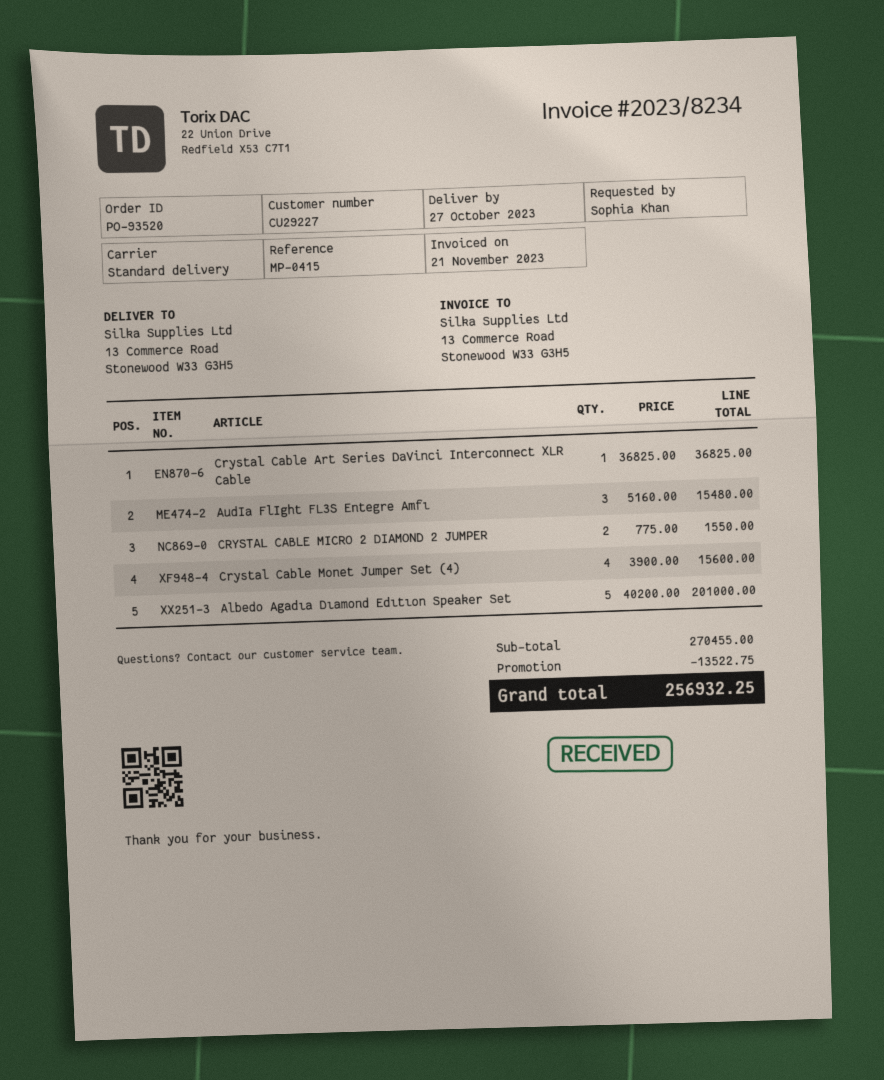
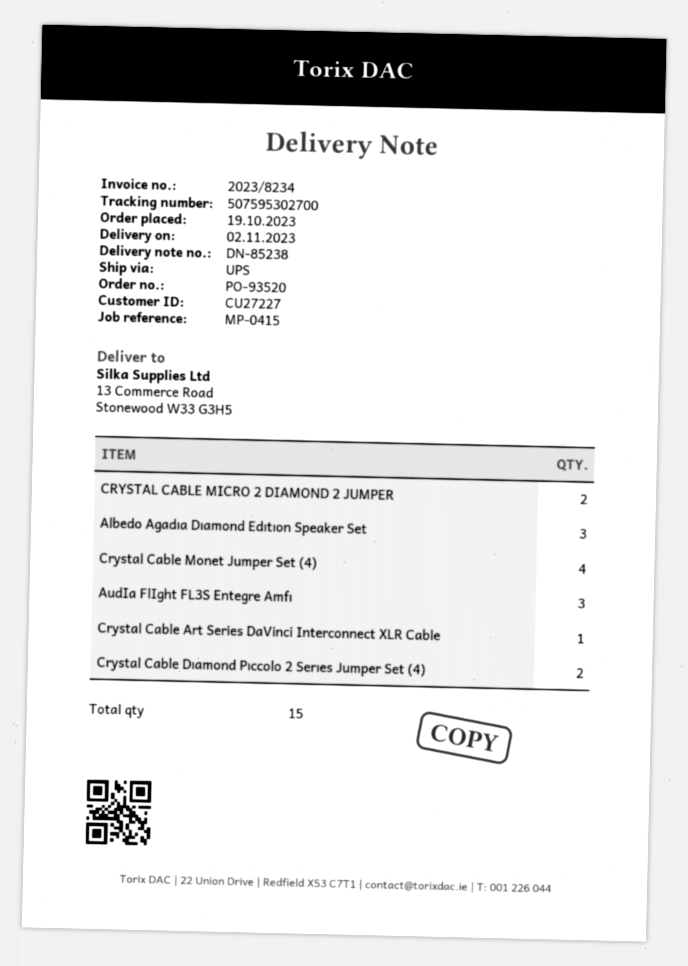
delivery date: 2023-10-27 -> 2023-11-02
customer number: CU29227 -> CU27227
shipping method: standard -> UPS
Albedo Agadıa Dıamond Edıtıon Speaker Set: 5 -> 3
Crystal Cable Dıamond Pıccolo 2 Serıes Jumper Set (4): none -> 2

